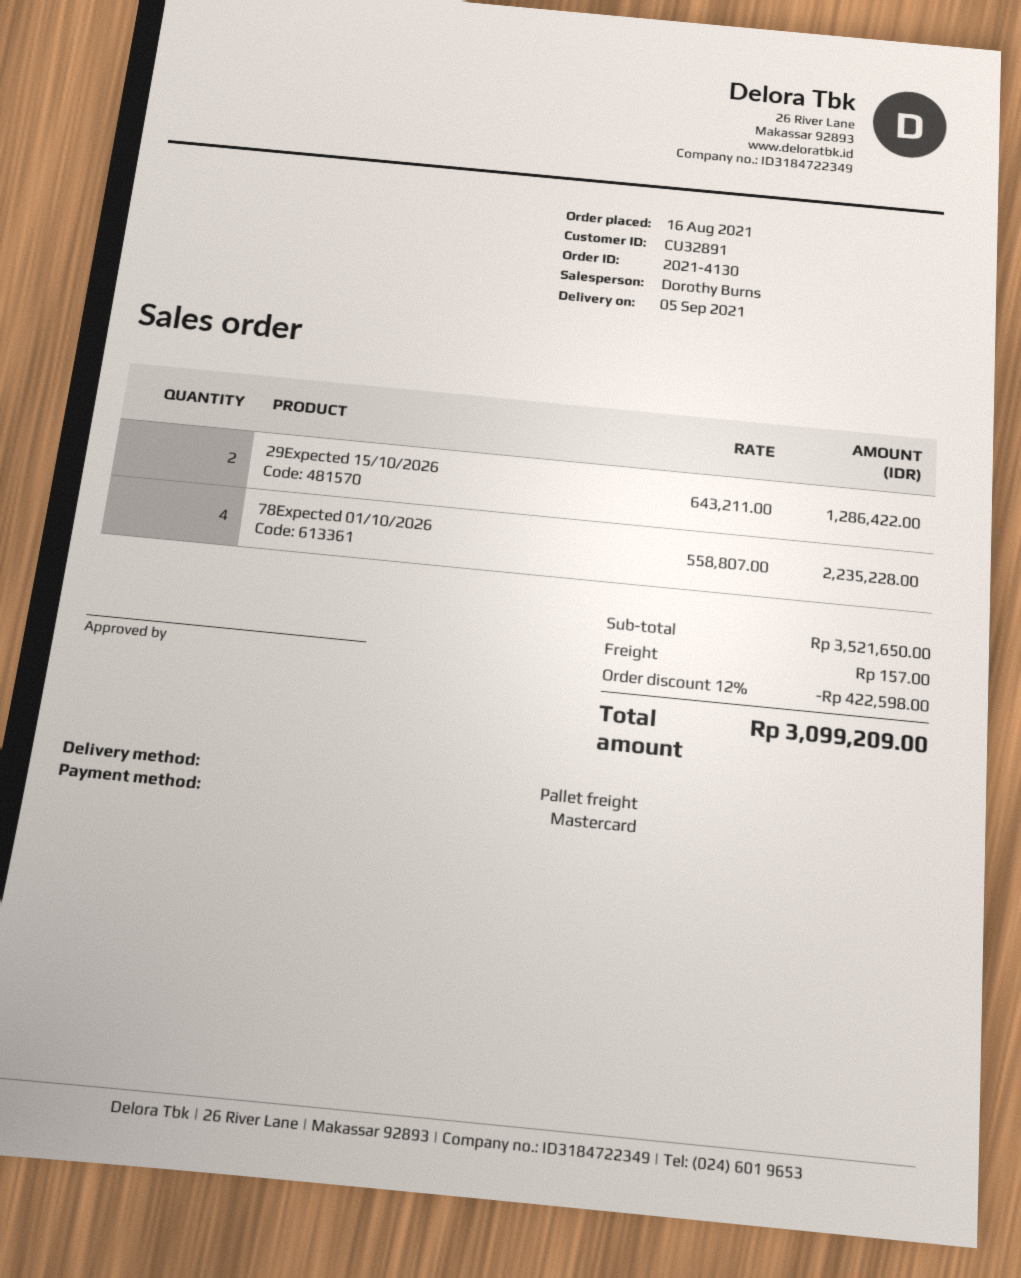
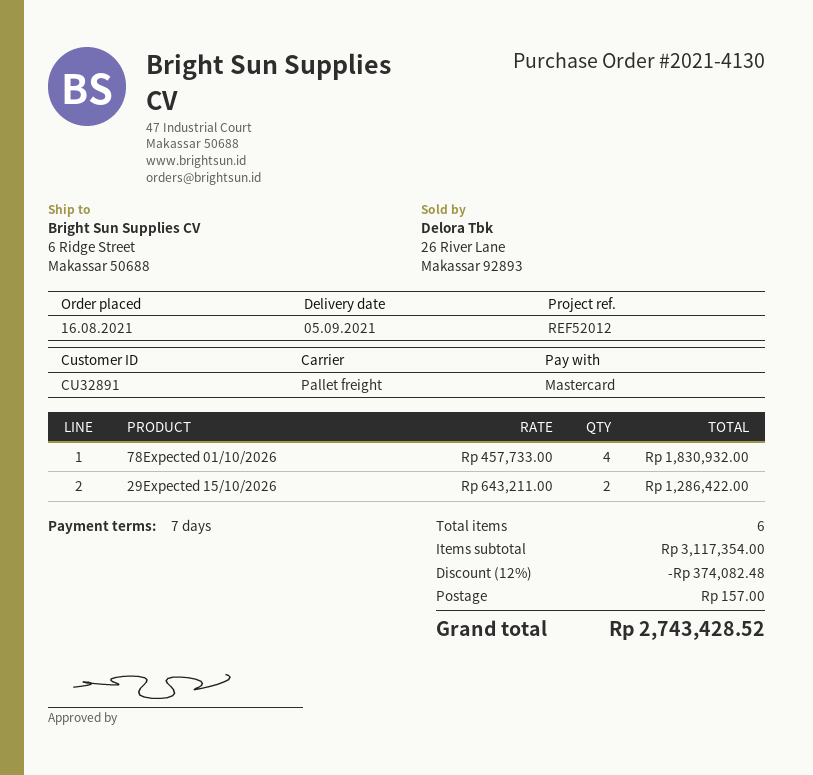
78Expected 01/10/2026: 4 x 558807.00 = 2235228.00 -> 4 x 457733.00 = 1830932.00
subtotal: 3521650.00 -> 3117354.00
discount: 12% = 422598.00 -> 12% = 374082.48
total: 3099209.00 -> 2743428.52

